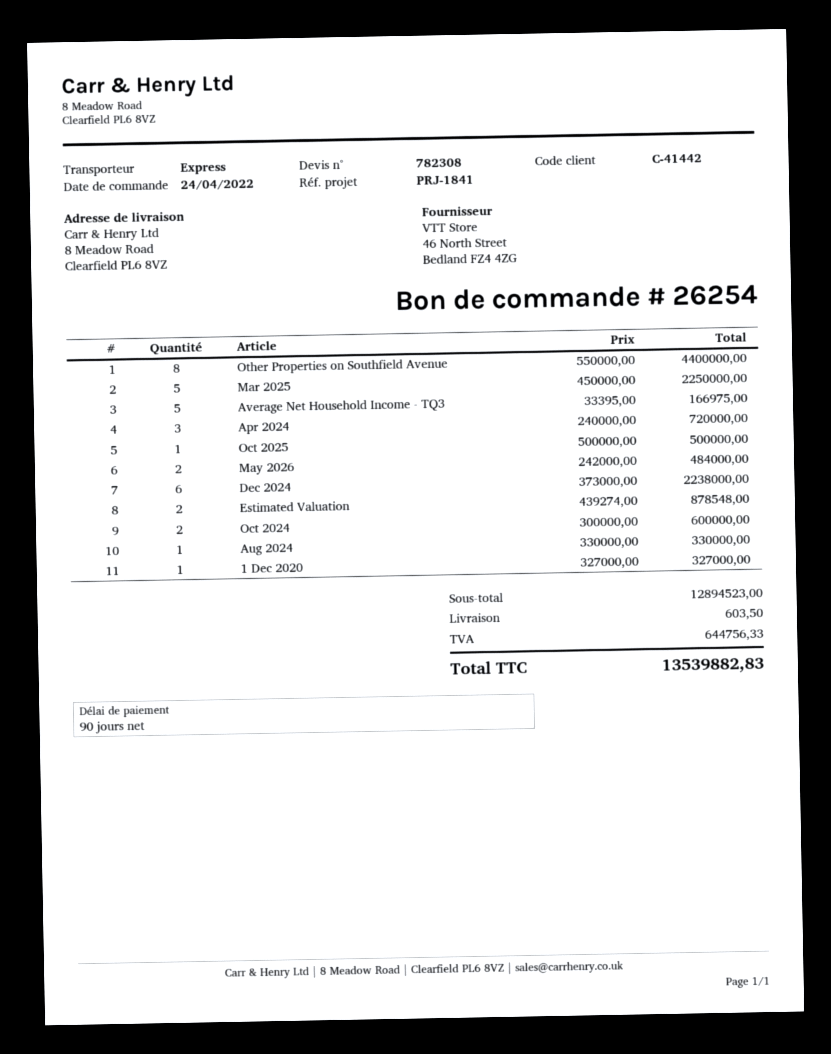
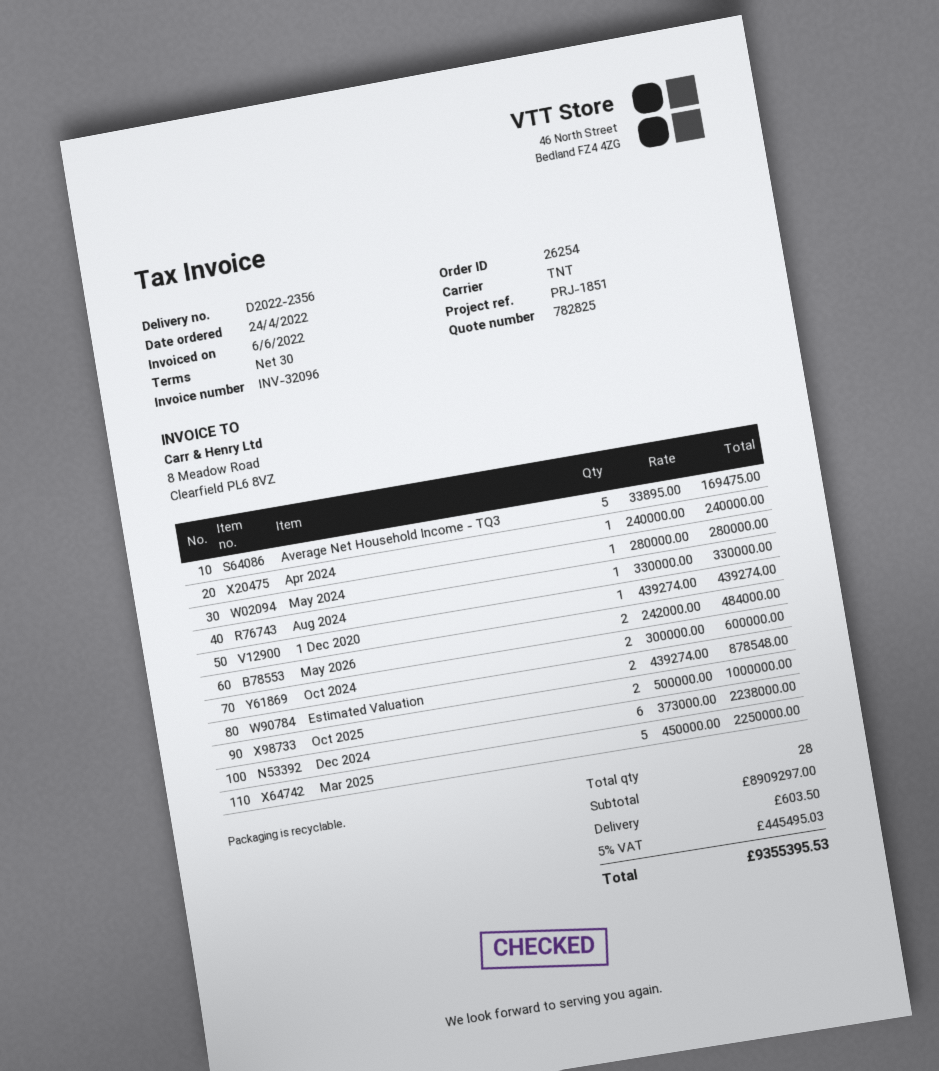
quote number: 782308 -> 782825
payment terms: 90 days -> 30 days
reference: PRJ-1841 -> PRJ-1851
shipping method: express -> TNT
Other Properties on Southfield Avenue: 8 x 550000.00 = 4400000.00 -> none
Average Net Household Income - TQ3: 5 x 33395.00 = 166975.00 -> 5 x 33895.00 = 169475.00
Apr 2024: 3 x 240000.00 = 720000.00 -> 1 x 240000.00 = 240000.00
Oct 2025: 1 x 500000.00 = 500000.00 -> 2 x 500000.00 = 1000000.00
1 Dec 2020: 1 x 327000.00 = 327000.00 -> 1 x 439274.00 = 439274.00
May 2024: none -> 1 x 280000.00 = 280000.00
subtotal: 12894523.00 -> 8909297.00
tax: 644756.33 -> 445495.03
total: 13539882.83 -> 9355395.53

